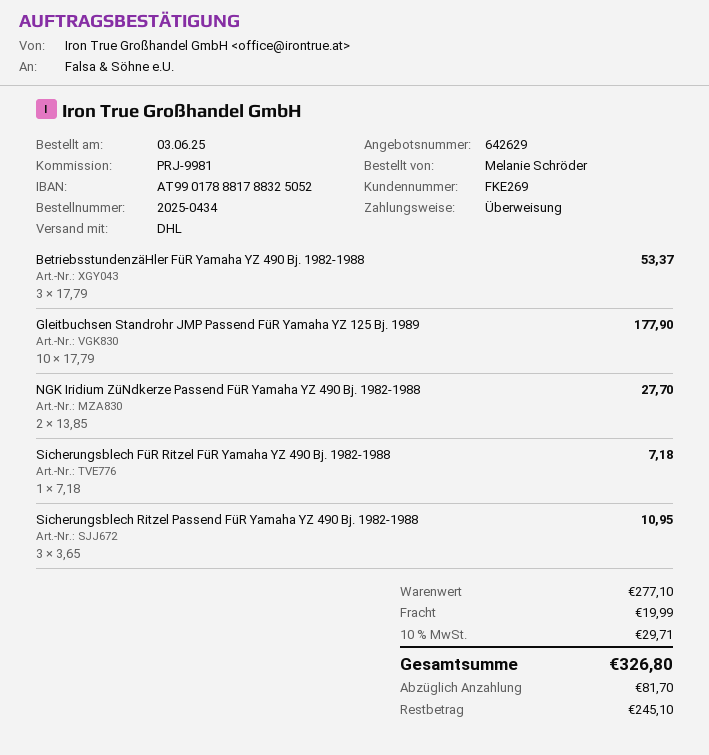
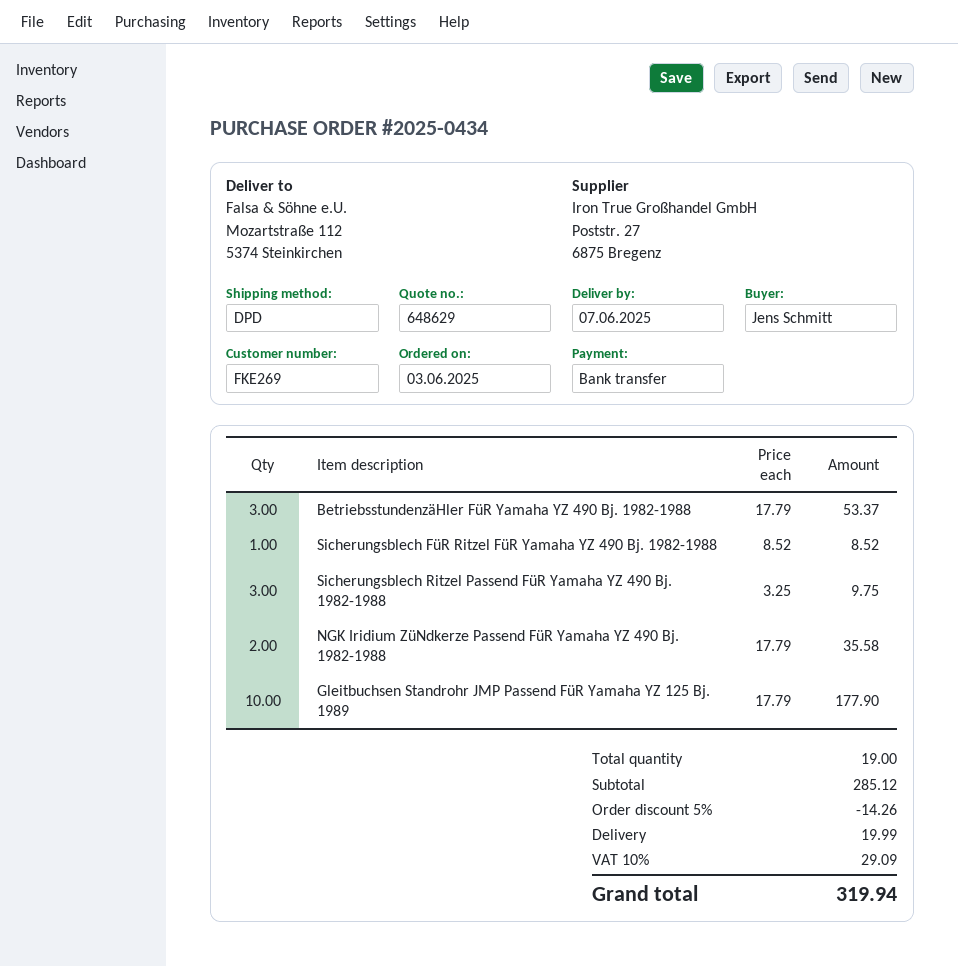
quote number: 642629 -> 648629
ordered by: Melanie Schröder -> Jens Schmitt
shipping method: DHL -> DPD
NGK Iridium ZüNdkerze Passend FüR Yamaha YZ 490 Bj. 1982-1988: 2 x 13.85 = 27.70 -> 2 x 17.79 = 35.58
Sicherungsblech FüR Ritzel FüR Yamaha YZ 490 Bj. 1982-1988: 1 x 7.18 = 7.18 -> 1 x 8.52 = 8.52
Sicherungsblech Ritzel Passend FüR Yamaha YZ 490 Bj. 1982-1988: 3 x 3.65 = 10.95 -> 3 x 3.25 = 9.75
subtotal: 277.10 -> 285.12
discount: none -> 5% = 14.26
tax: 10% = 29.71 -> 10% = 29.09
total: 326.80 -> 319.94

